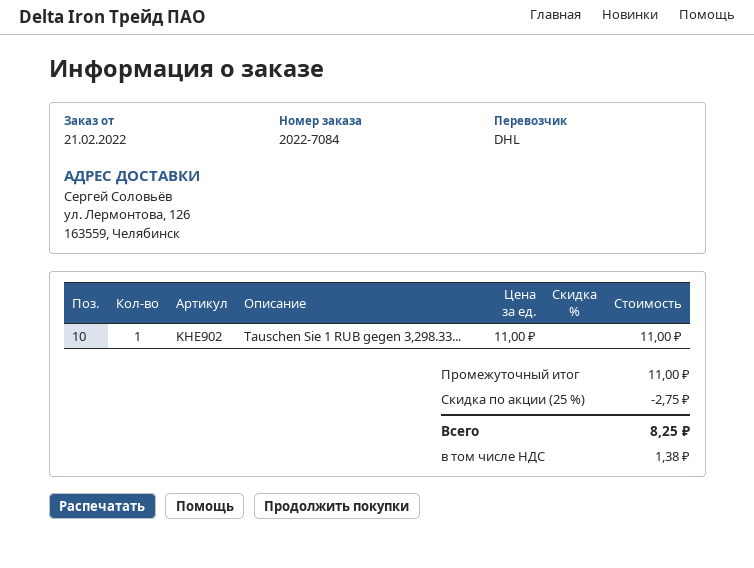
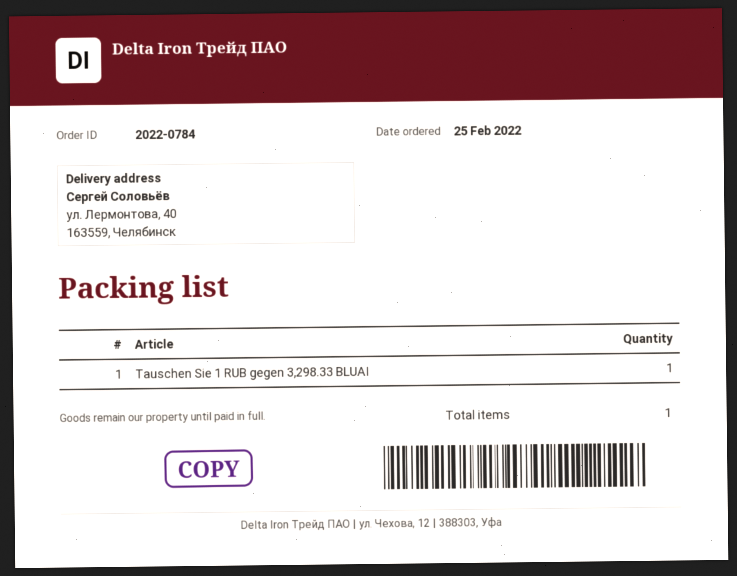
order number: 2022-7084 -> 2022-0784
order date: 2022-02-21 -> 2022-02-25
ship to: ул. Лермонтова, 126, 163559, Челябинск -> ул. Лермонтова, 40, 163559, Челябинск

